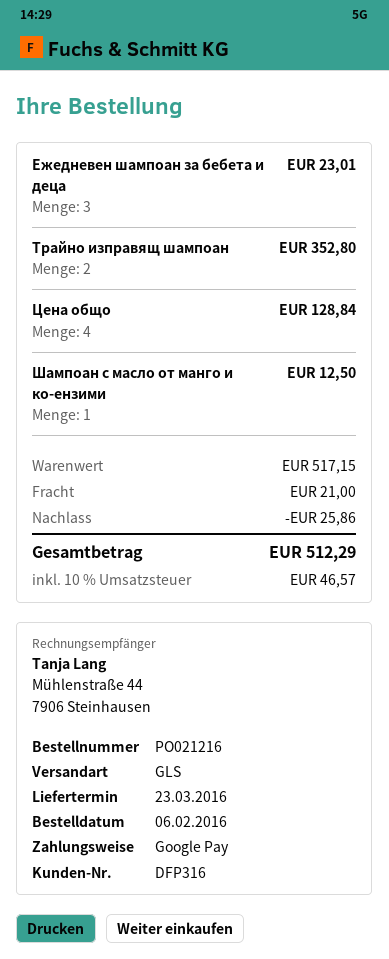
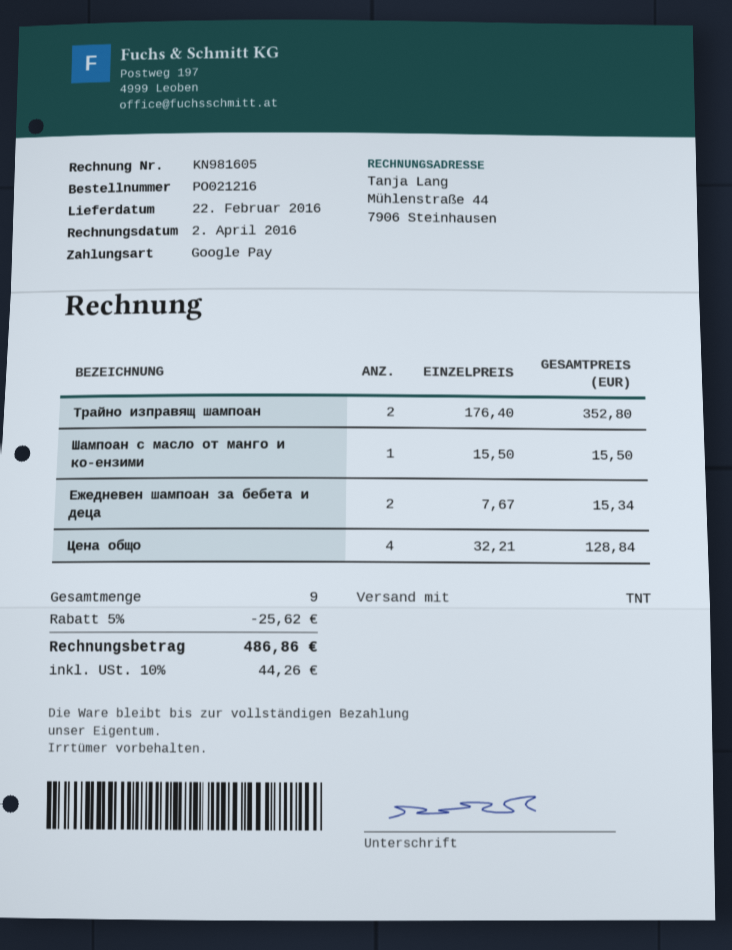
delivery date: 2016-03-23 -> 2016-02-22
shipping method: GLS -> TNT
Ежедневен шампоан за бебета и деца: 3 for 23.01 -> 2 for 15.34
Шампоан с масло от манго и ко-ензими: 1 for 12.50 -> 1 for 15.50
discount: 25.86 -> 25.62
shipping: 21.00 -> none
tax: 10% = 46.57 -> 10% = 44.26
total: 512.29 -> 486.86

